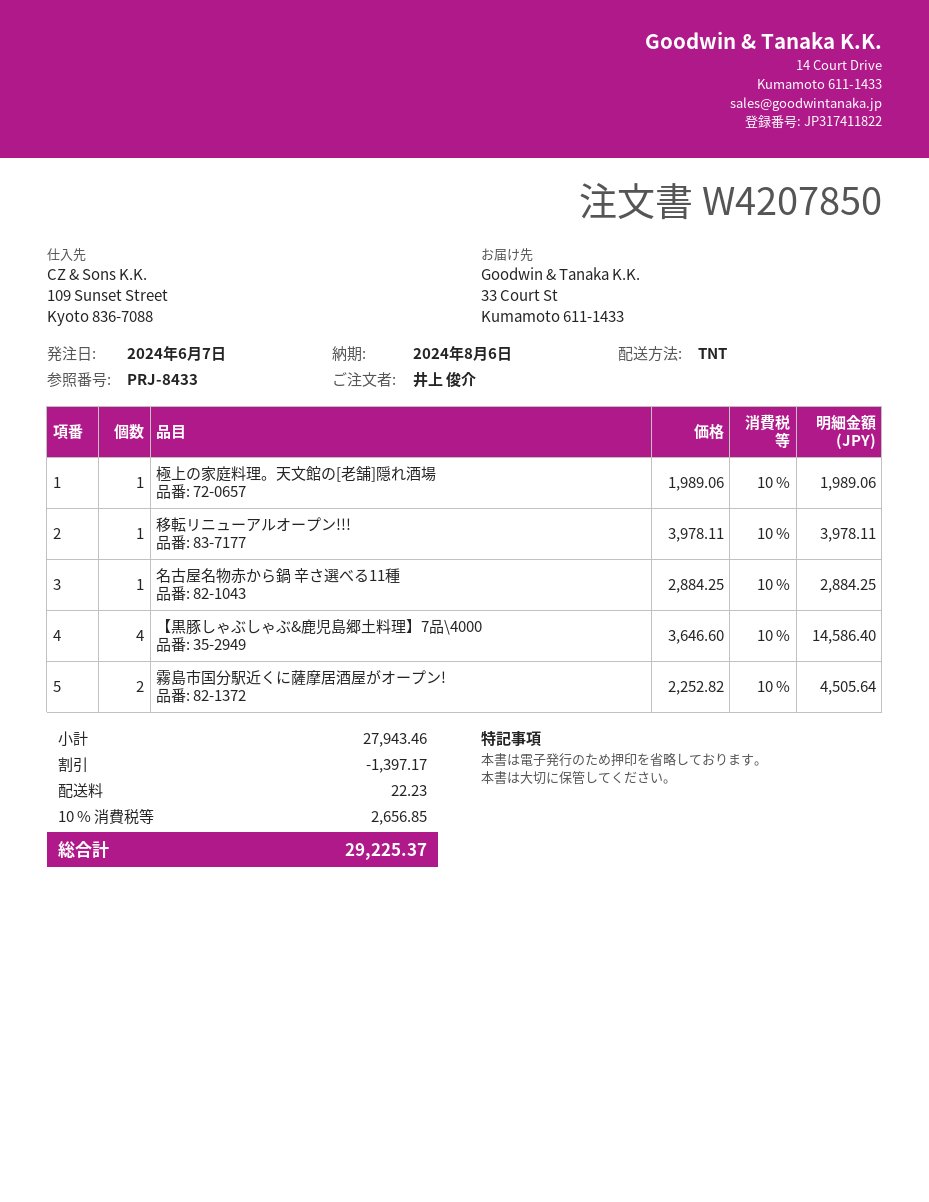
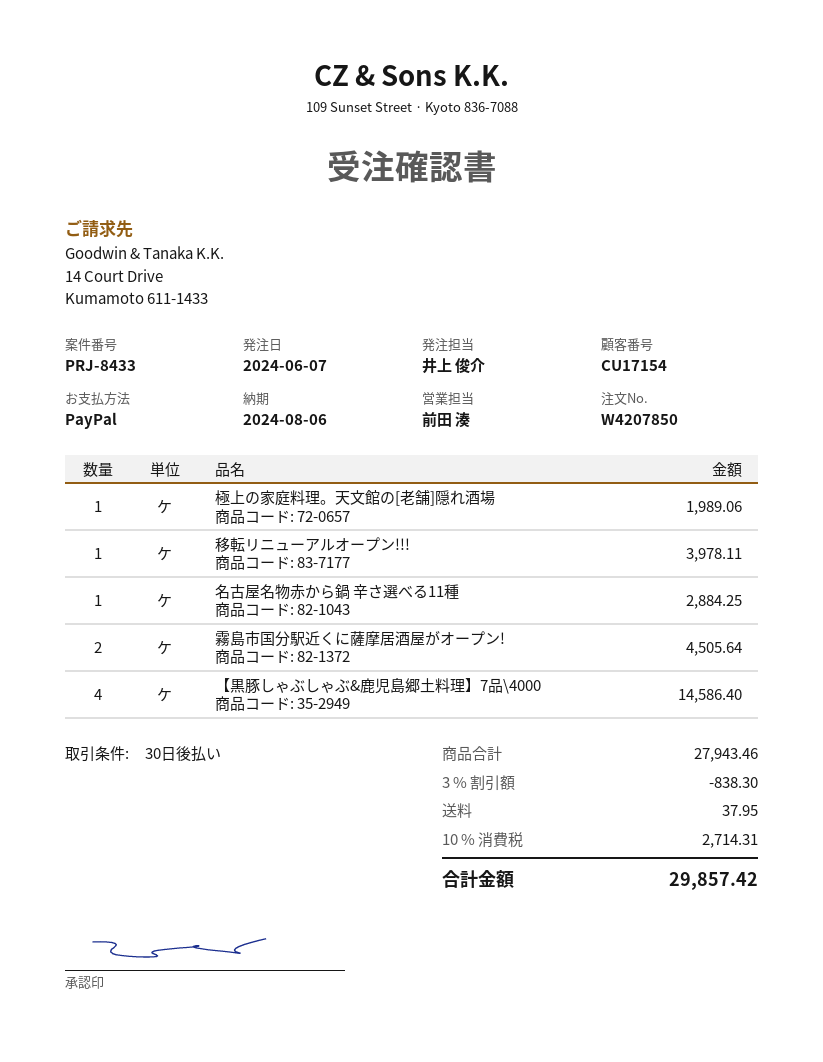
discount: 1397.17 -> 838.30
shipping: 22.23 -> 37.95
tax: 10% = 2656.85 -> 10% = 2714.31
total: 29225.37 -> 29857.42

